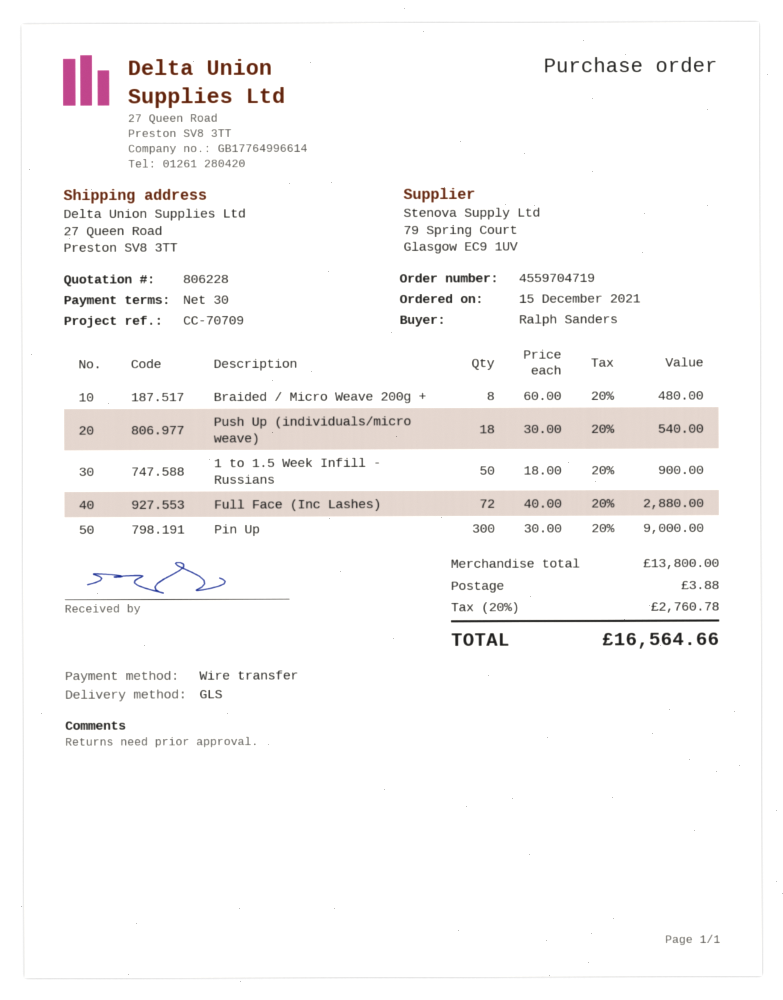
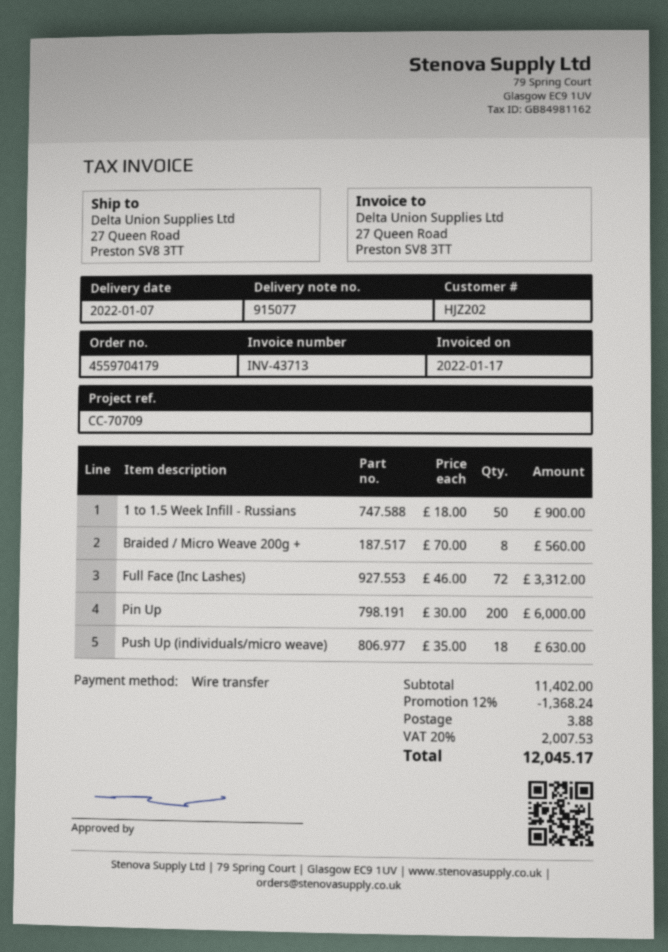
order number: 4559704719 -> 4559704179
Braided / Micro Weave 200g +: 8 x 60.00 = 480.00 -> 8 x 70.00 = 560.00
Push Up (individuals/micro weave): 18 x 30.00 = 540.00 -> 18 x 35.00 = 630.00
Full Face (Inc Lashes): 72 x 40.00 = 2880.00 -> 72 x 46.00 = 3312.00
Pin Up: 300 x 30.00 = 9000.00 -> 200 x 30.00 = 6000.00
subtotal: 13800.00 -> 11402.00
discount: none -> 12% = 1368.24
tax: 20% = 2760.78 -> 20% = 2007.53
total: 16564.66 -> 12045.17

